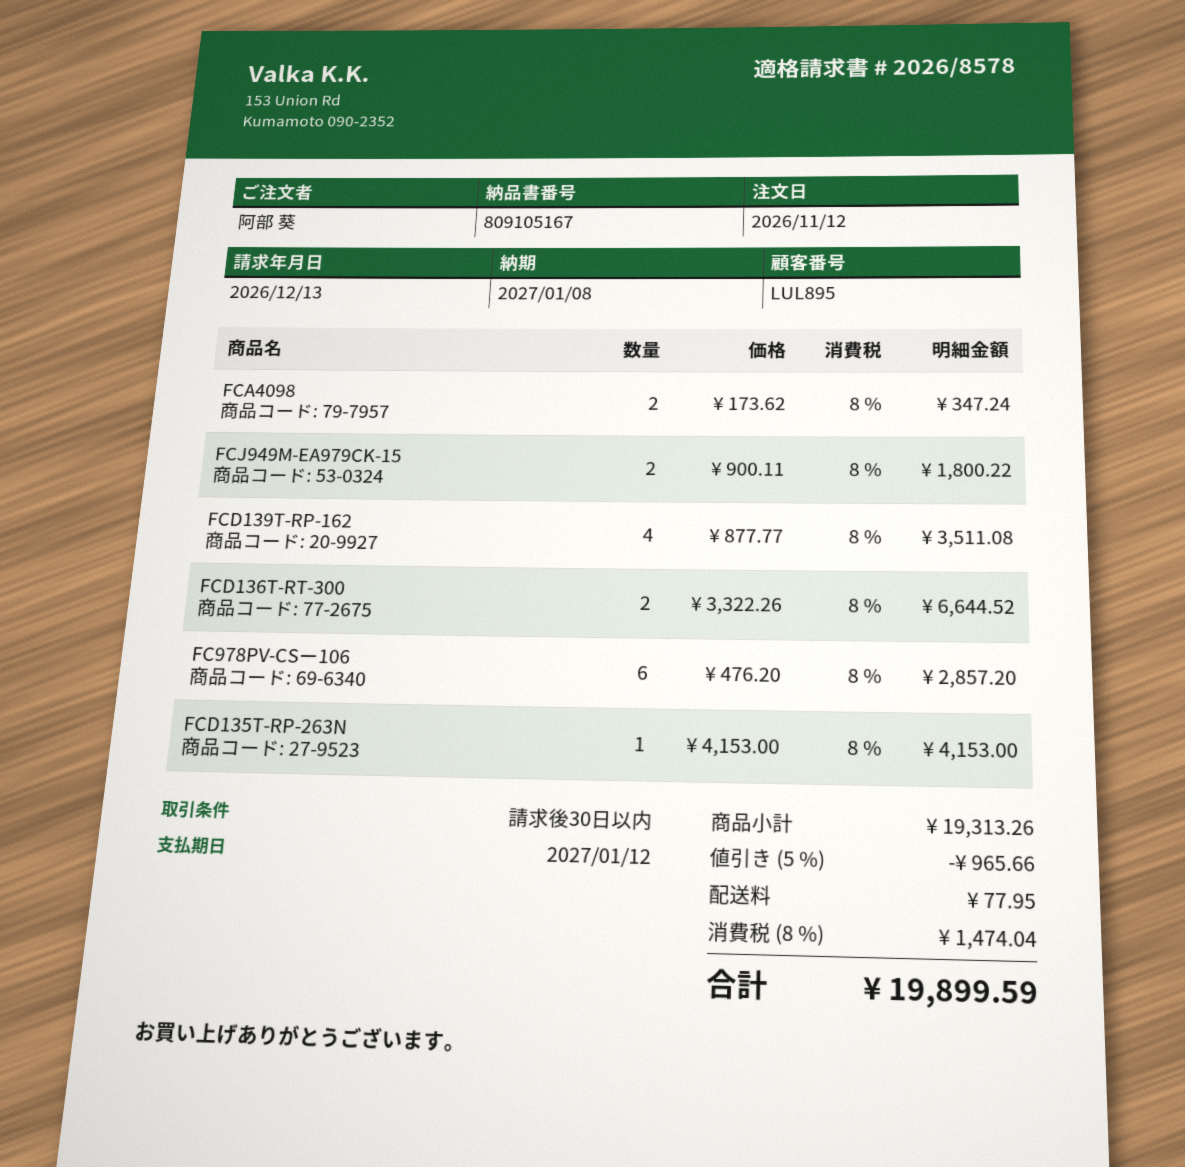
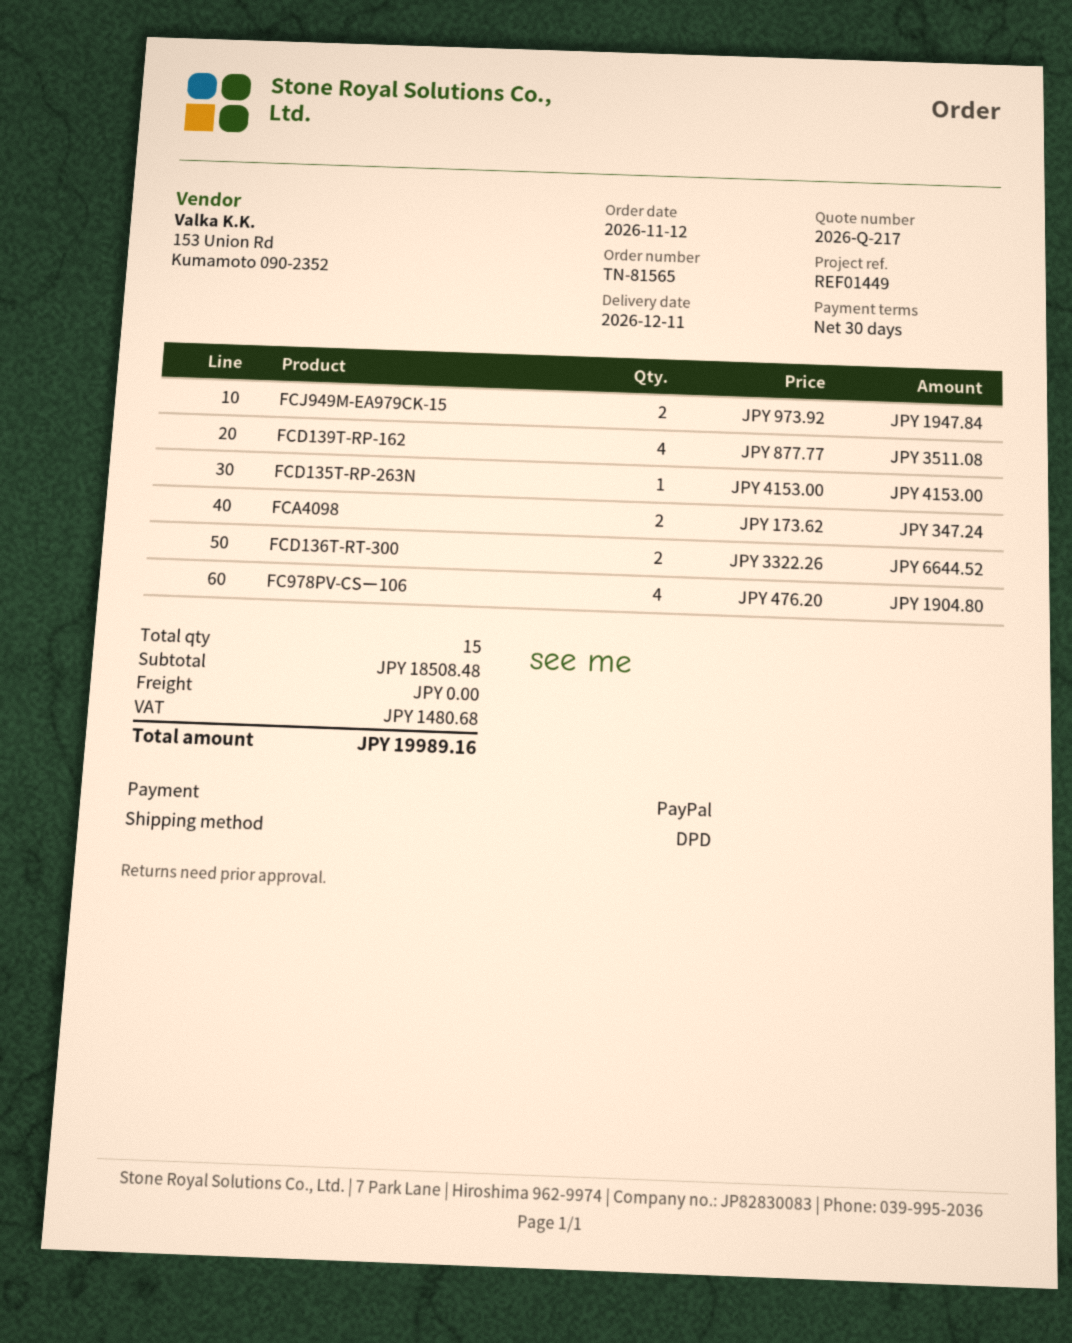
delivery date: 2027-01-08 -> 2026-12-11
FCJ949M-EA979CK-15: 2 x 900.11 = 1800.22 -> 2 x 973.92 = 1947.84
FC978PV-CSー106: 6 x 476.20 = 2857.20 -> 4 x 476.20 = 1904.80
subtotal: 19313.26 -> 18508.48
discount: 5% = 965.66 -> none
shipping: 77.95 -> 0.00
tax: 1474.04 -> 1480.68
total: 19899.59 -> 19989.16

